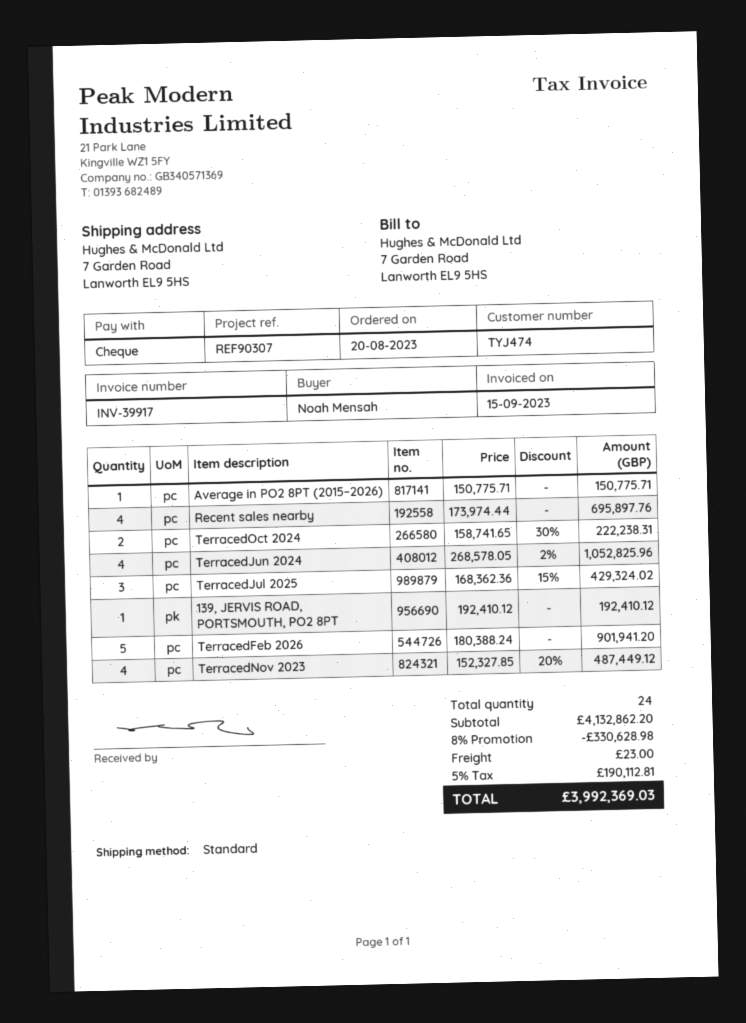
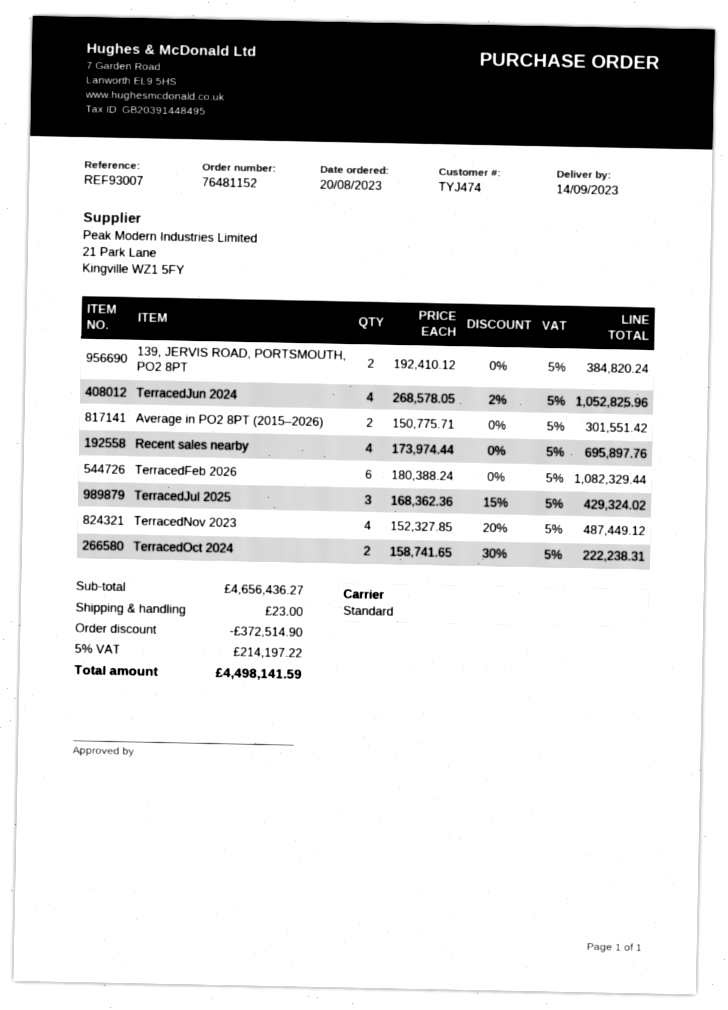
reference: REF90307 -> REF93007
Average in PO2 8PT (2015–2026): 1 x 150775.71 = 150775.71 -> 2 x 150775.71 = 301551.42
139, JERVIS ROAD, PORTSMOUTH, PO2 8PT: 1 x 192410.12 = 192410.12 -> 2 x 192410.12 = 384820.24
TerracedFeb 2026: 5 x 180388.24 = 901941.20 -> 6 x 180388.24 = 1082329.44
subtotal: 4132862.20 -> 4656436.27
discount: 330628.98 -> 372514.90
tax: 5% = 190112.81 -> 5% = 214197.22
total: 3992369.03 -> 4498141.59

